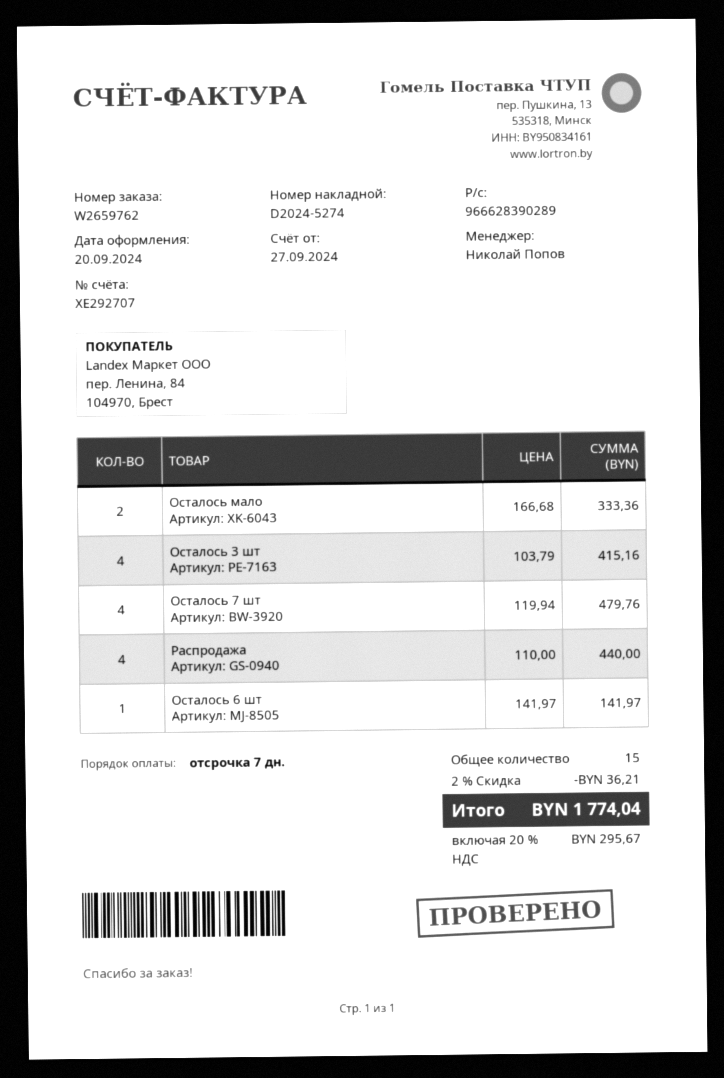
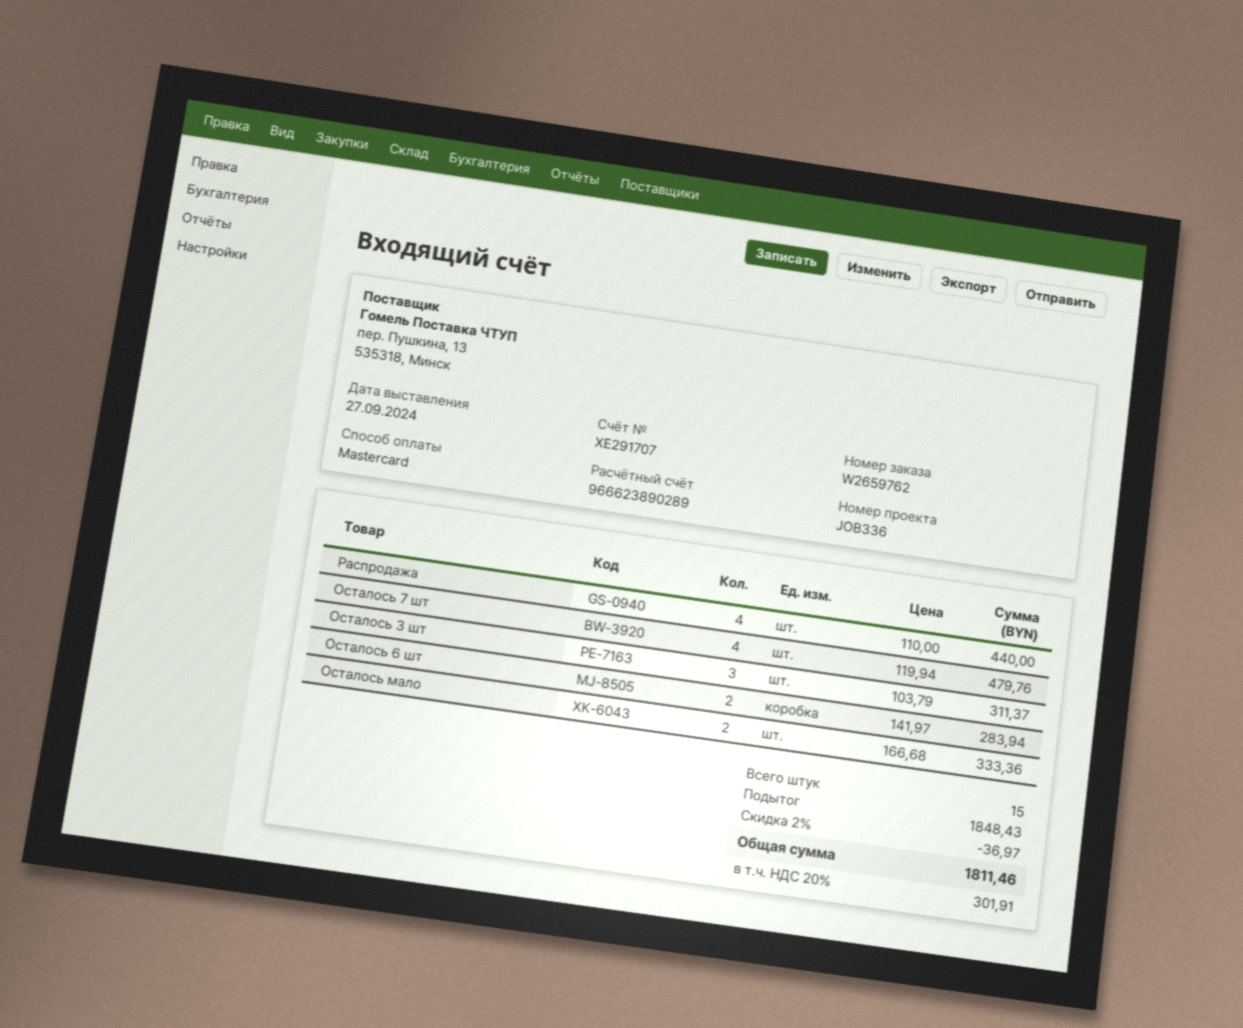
invoice number: XE292707 -> XE291707
bank account: 966628390289 -> 966623890289
Осталось 3 шт: 4 x 103.79 = 415.16 -> 3 x 103.79 = 311.37
Осталось 6 шт: 1 x 141.97 = 141.97 -> 2 x 141.97 = 283.94
discount: 2% = 36.21 -> 2% = 36.97
tax: 20% = 295.67 -> 20% = 301.91
total: 1774.04 -> 1811.46

